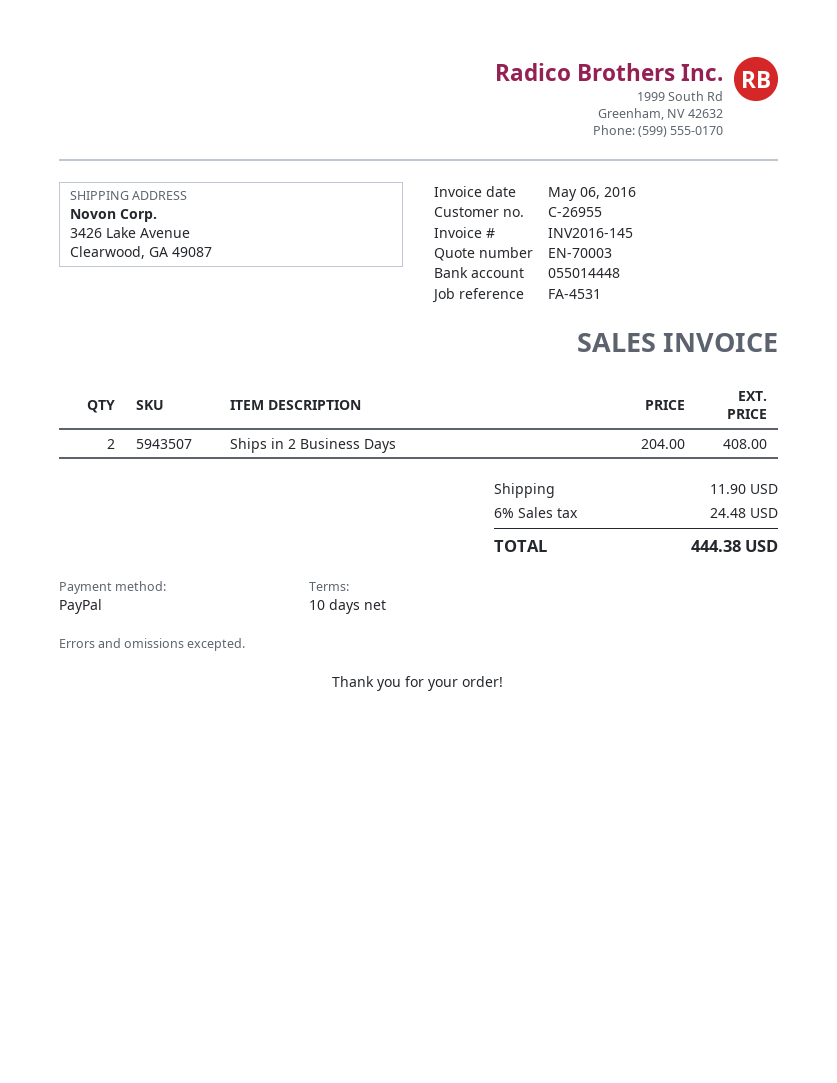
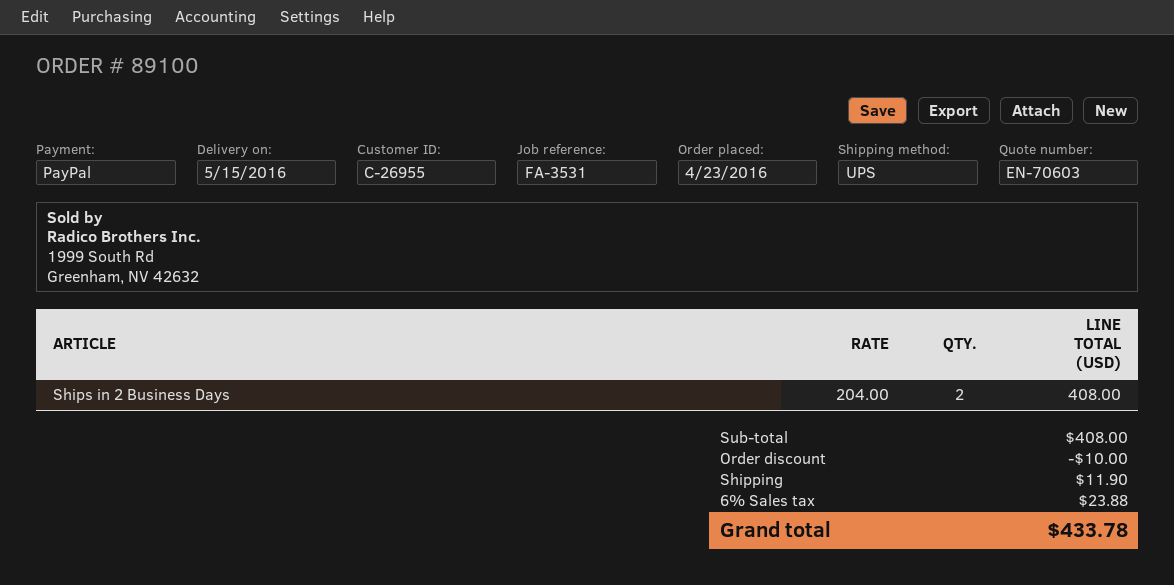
quote number: EN-70003 -> EN-70603
reference: FA-4531 -> FA-3531
discount: none -> 10.00
tax: 6% = 24.48 -> 6% = 23.88
total: 444.38 -> 433.78

